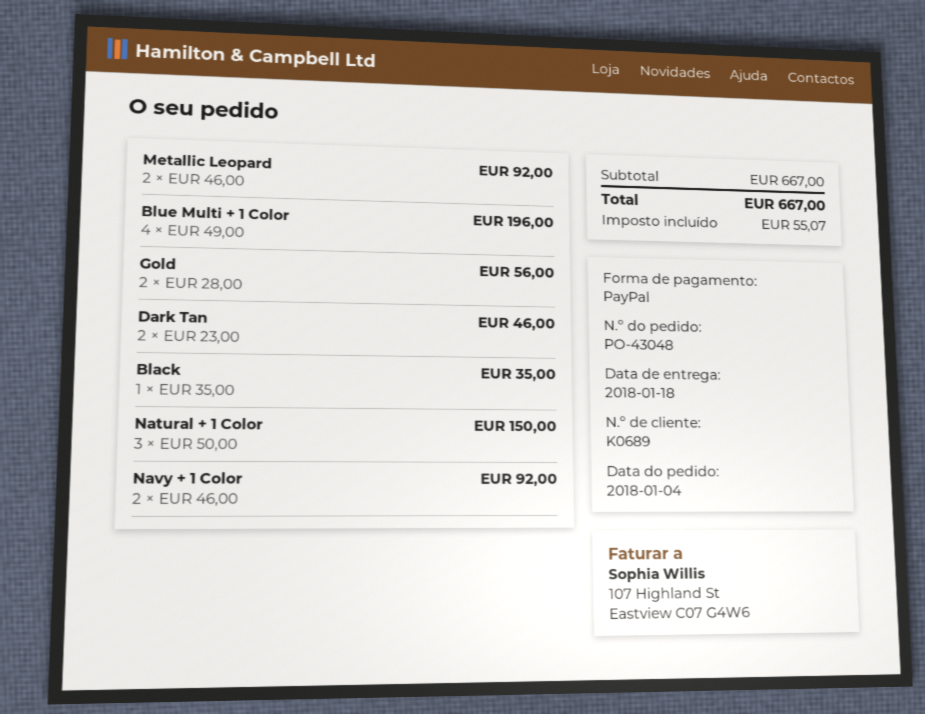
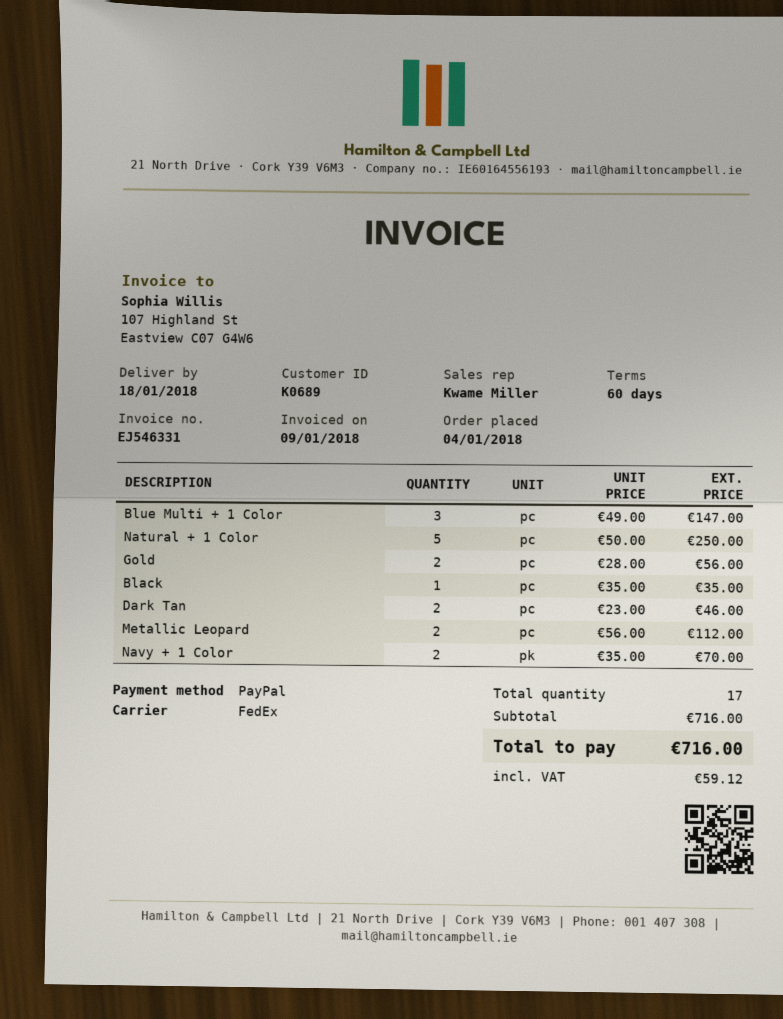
Metallic Leopard: 2 x 46.00 = 92.00 -> 2 x 56.00 = 112.00
Blue Multi + 1 Color: 4 x 49.00 = 196.00 -> 3 x 49.00 = 147.00
Natural + 1 Color: 3 x 50.00 = 150.00 -> 5 x 50.00 = 250.00
Navy + 1 Color: 2 x 46.00 = 92.00 -> 2 x 35.00 = 70.00
subtotal: 667.00 -> 716.00
tax: 55.07 -> 59.12
total: 667.00 -> 716.00

